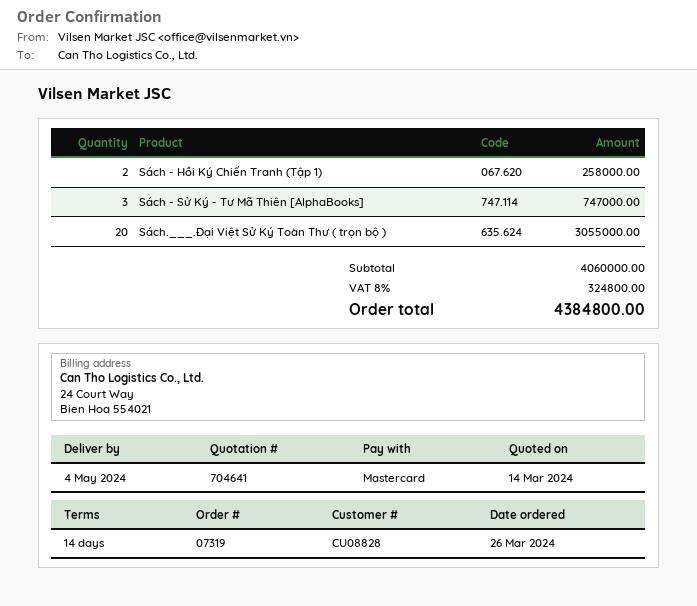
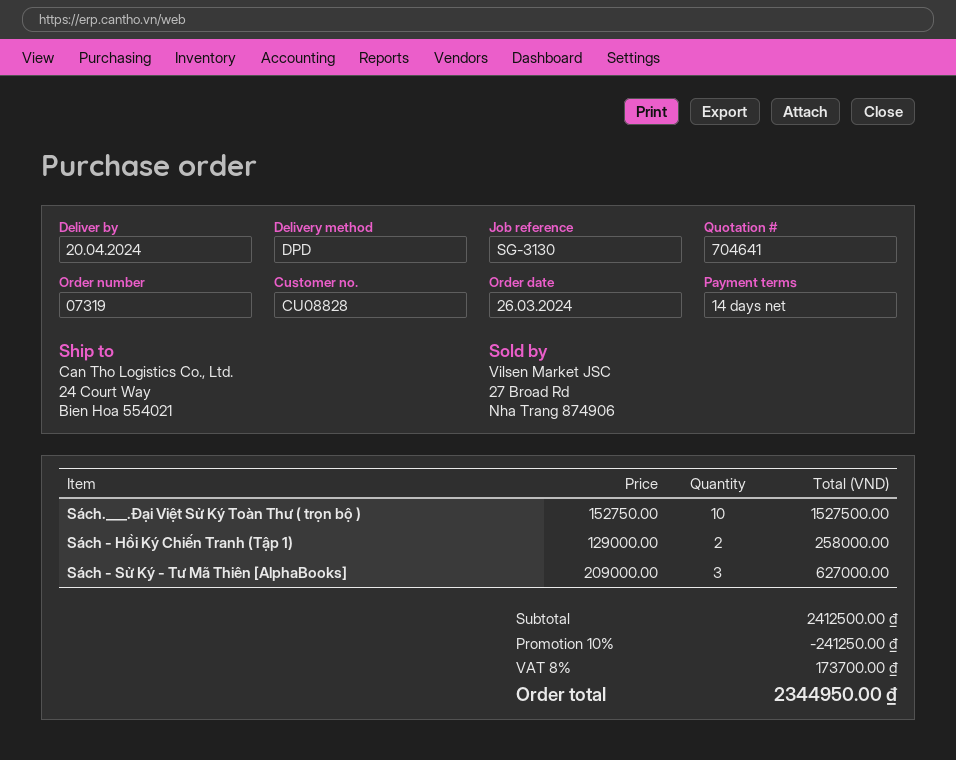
delivery date: 2024-05-04 -> 2024-04-20
Sách - Sử Ký - Tư Mã Thiên [AlphaBooks]: 3 for 747000.00 -> 3 for 627000.00
Sách.___.Đại Việt Sử Ký Toàn Thư ( trọn bộ ): 20 for 3055000.00 -> 10 for 1527500.00
subtotal: 4060000.00 -> 2412500.00
discount: none -> 10% = 241250.00
tax: 8% = 324800.00 -> 8% = 173700.00
total: 4384800.00 -> 2344950.00

